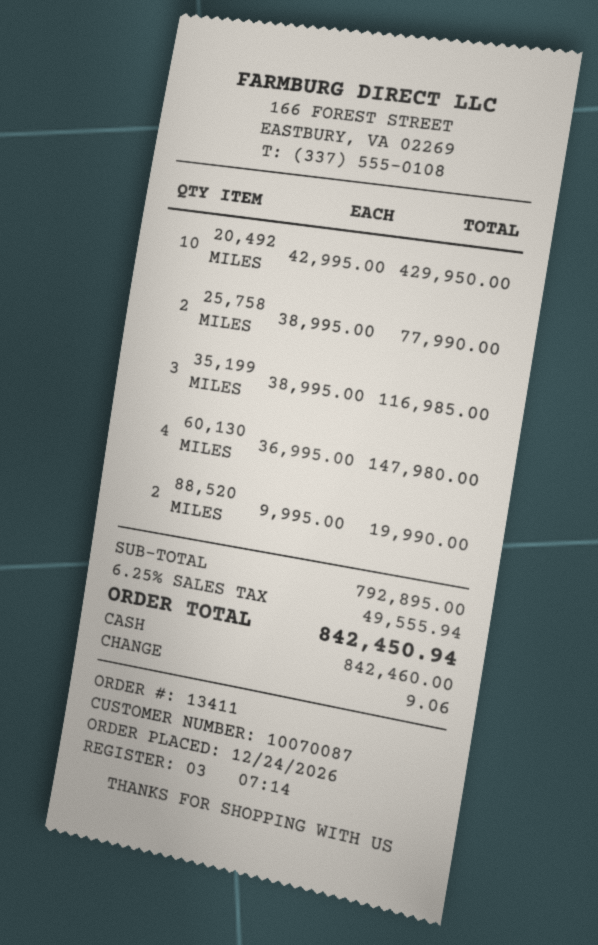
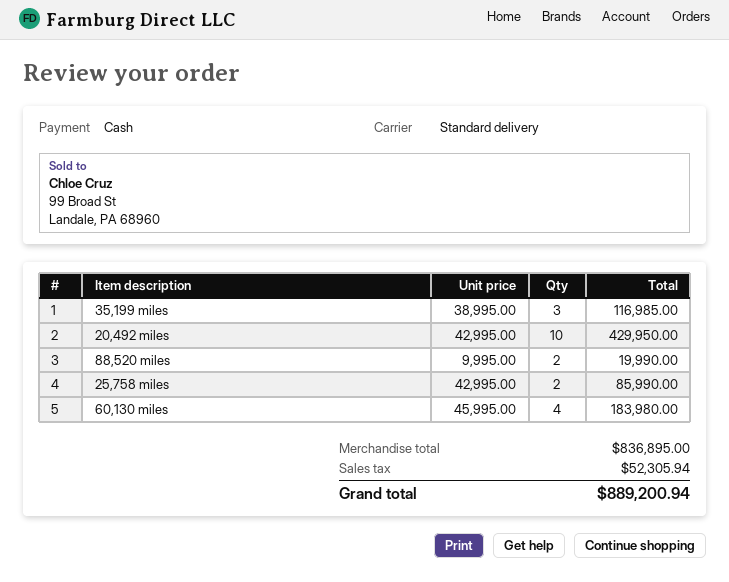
25,758 MILES: 2 x 38995.00 = 77990.00 -> 2 x 42995.00 = 85990.00
60,130 MILES: 4 x 36995.00 = 147980.00 -> 4 x 45995.00 = 183980.00
subtotal: 792895.00 -> 836895.00
tax: 49555.94 -> 52305.94
total: 842450.94 -> 889200.94

